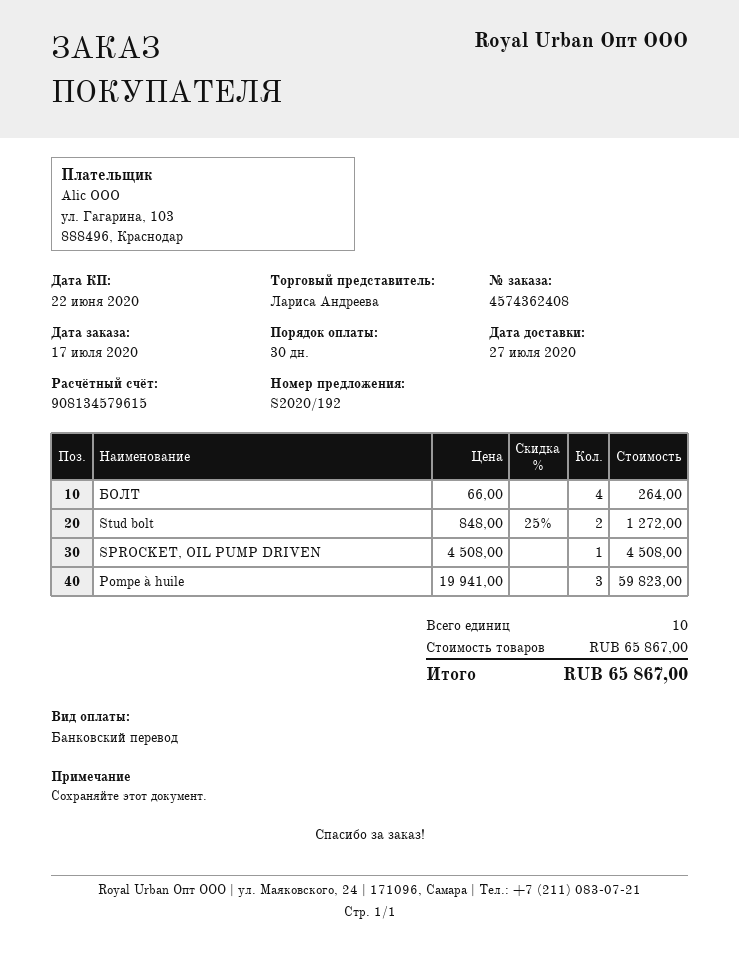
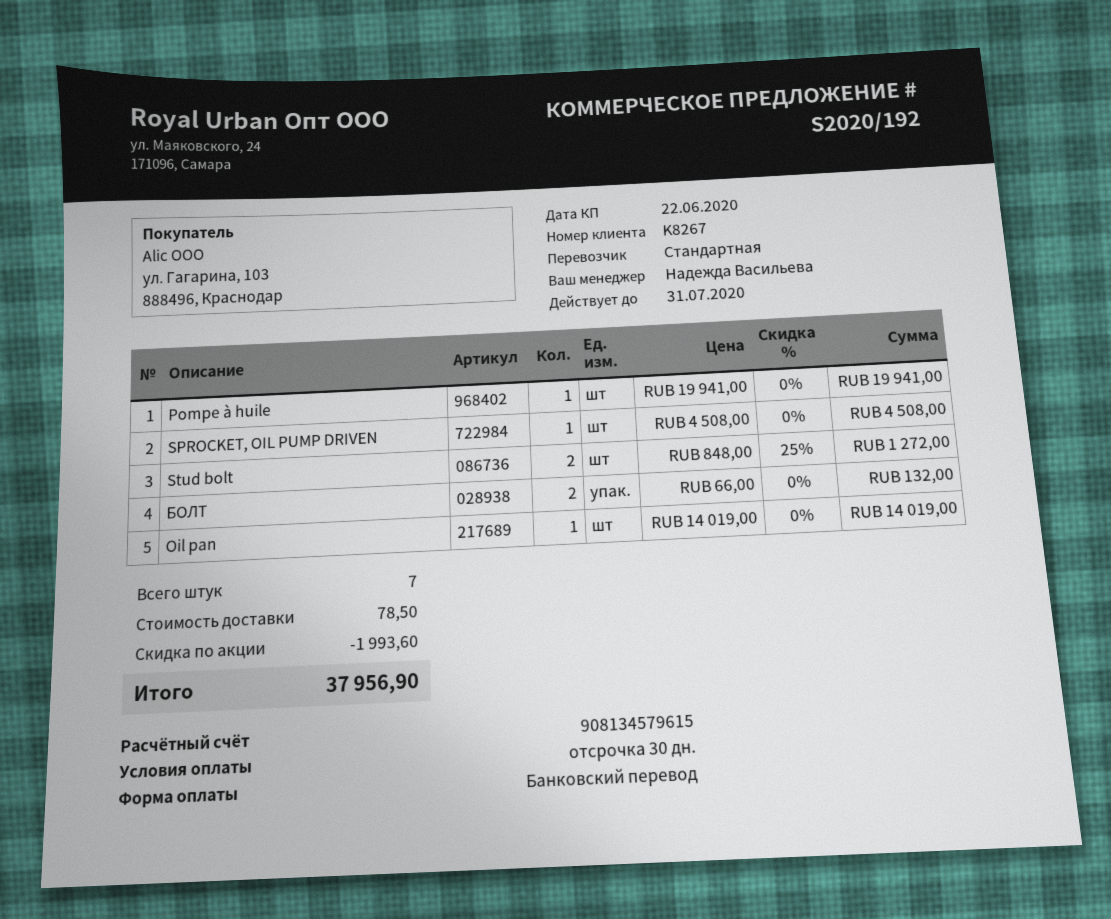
sales rep: Лариса Андреева -> Надежда Васильева
БОЛТ: 4 x 66.00 = 264.00 -> 2 x 66.00 = 132.00
Pompe à huile: 3 x 19941.00 = 59823.00 -> 1 x 19941.00 = 19941.00
Oil pan: none -> 1 x 14019.00 = 14019.00
total quantity: 10 -> 7
discount: none -> 1993.60
shipping: none -> 78.50
total: 65867.00 -> 37956.90

